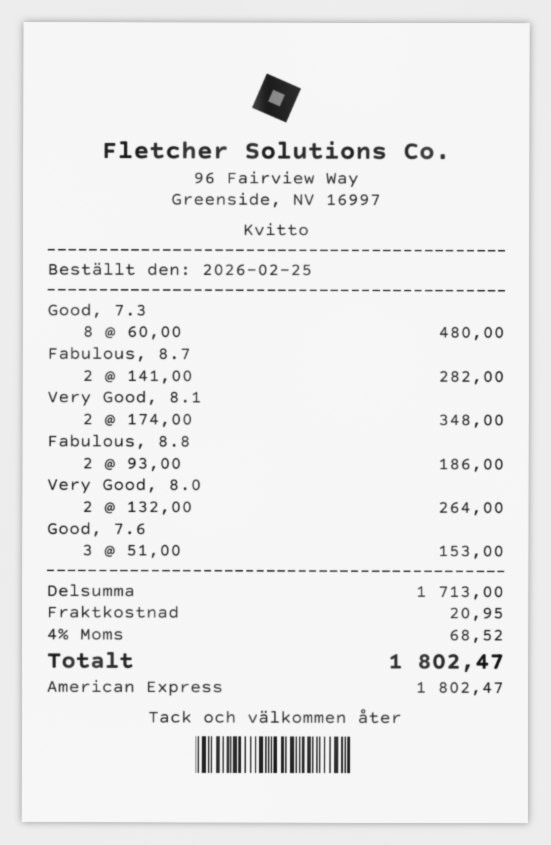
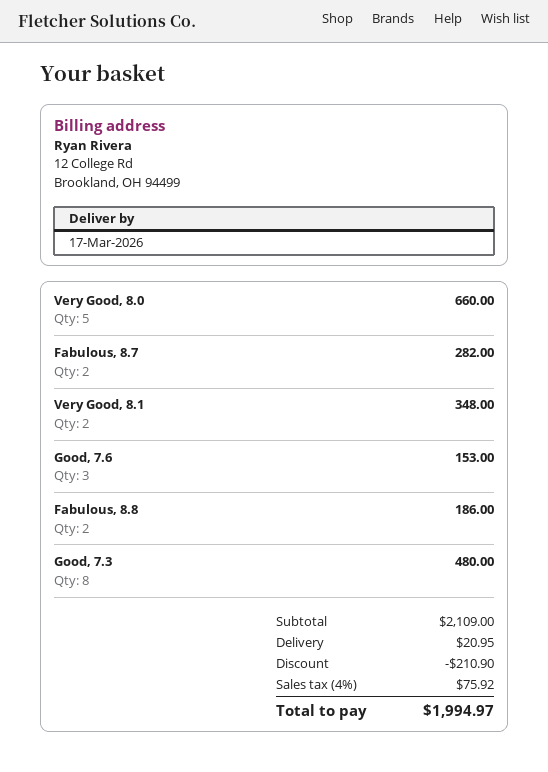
Very Good, 8.0: 2 for 264.00 -> 5 for 660.00
subtotal: 1713.00 -> 2109.00
discount: none -> 210.90
tax: 4% = 68.52 -> 4% = 75.92
total: 1802.47 -> 1994.97

